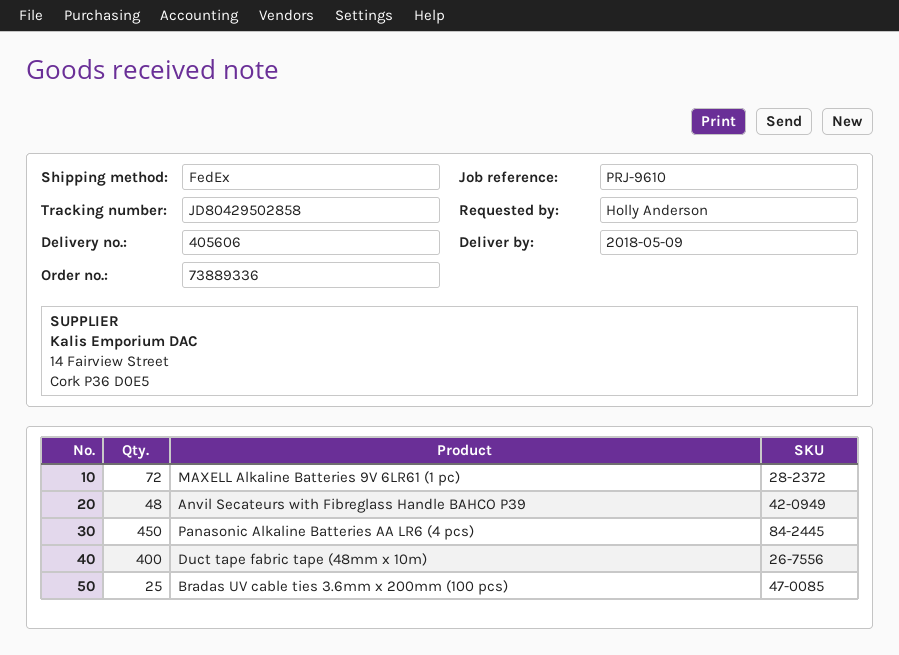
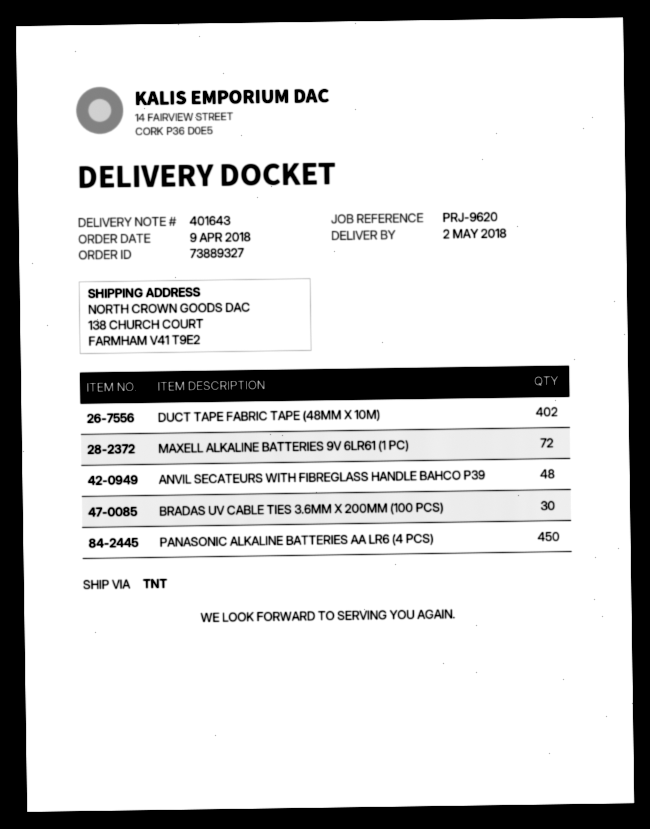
order number: 73889336 -> 73889327
delivery note number: 405606 -> 401643
delivery date: 2018-05-09 -> 2018-05-02
reference: PRJ-9610 -> PRJ-9620
shipping method: FedEx -> TNT
Duct tape fabric tape (48mm x 10m): 400 -> 402
Bradas UV cable ties 3.6mm x 200mm (100 pcs): 25 -> 30

